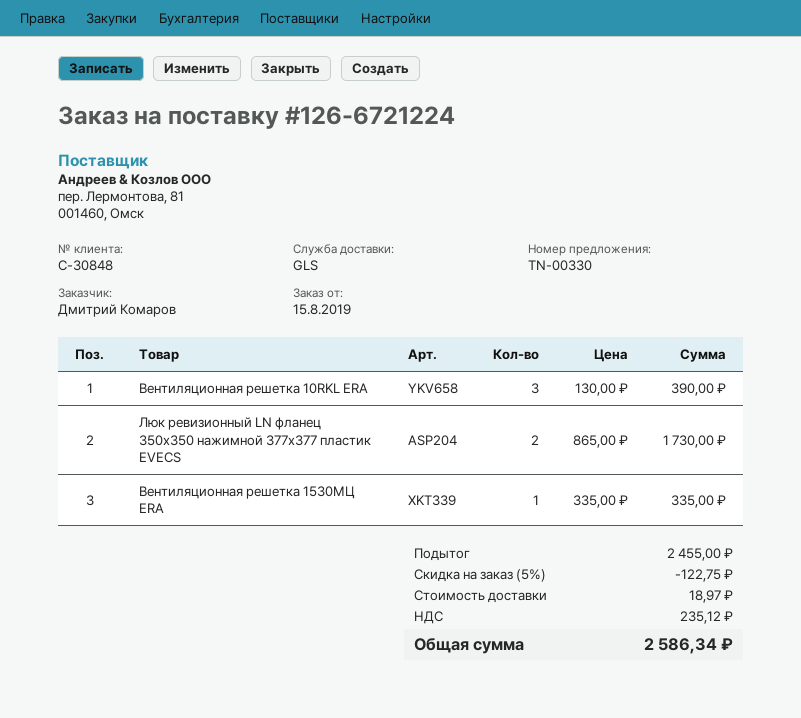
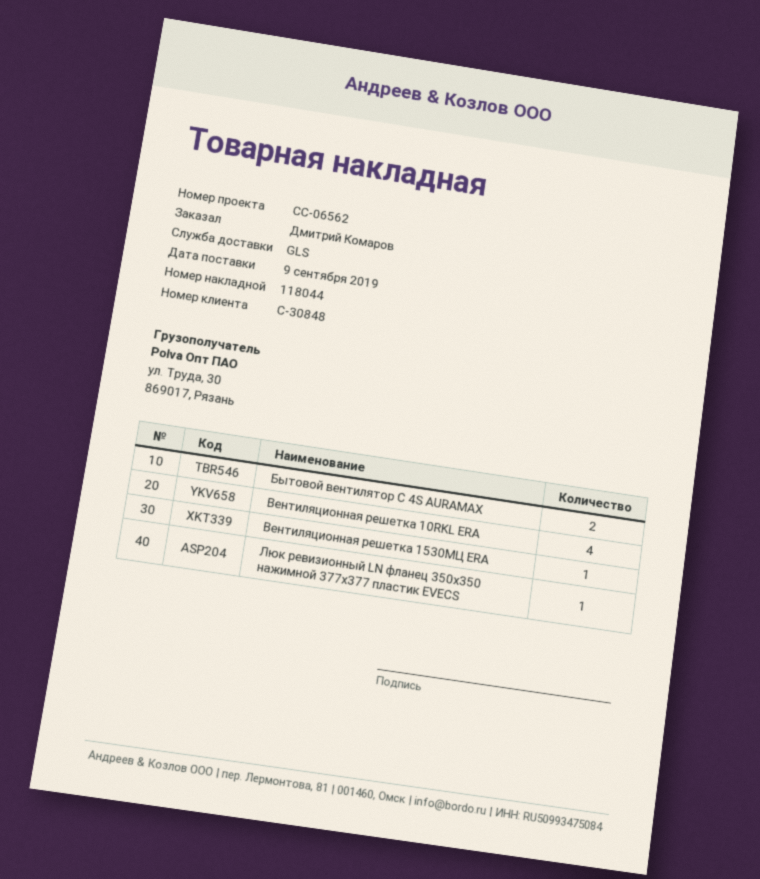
Вентиляционная решетка 10RKL ERA: 3 -> 4
Люк ревизионный LN фланец 350х350 нажимной 377x377 пластик EVECS: 2 -> 1
Бытовой вентилятор C 4S AURAMAX: none -> 2

